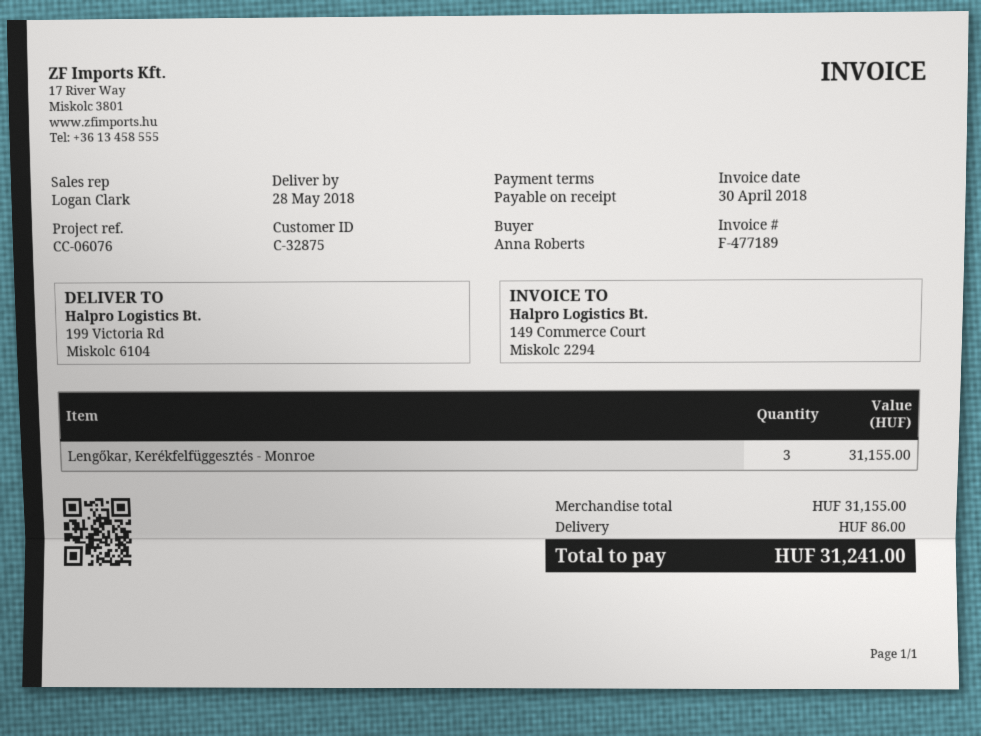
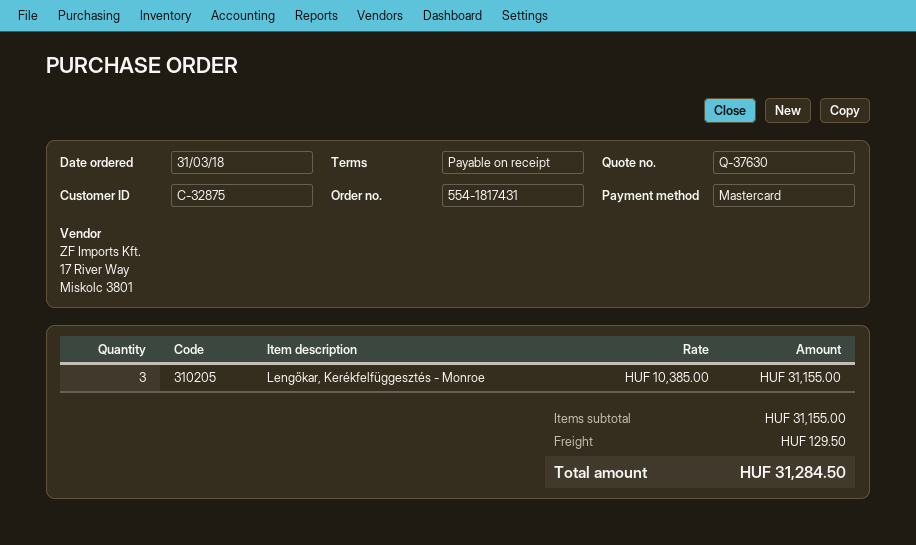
shipping: 86.00 -> 129.50
total: 31241.00 -> 31284.50

